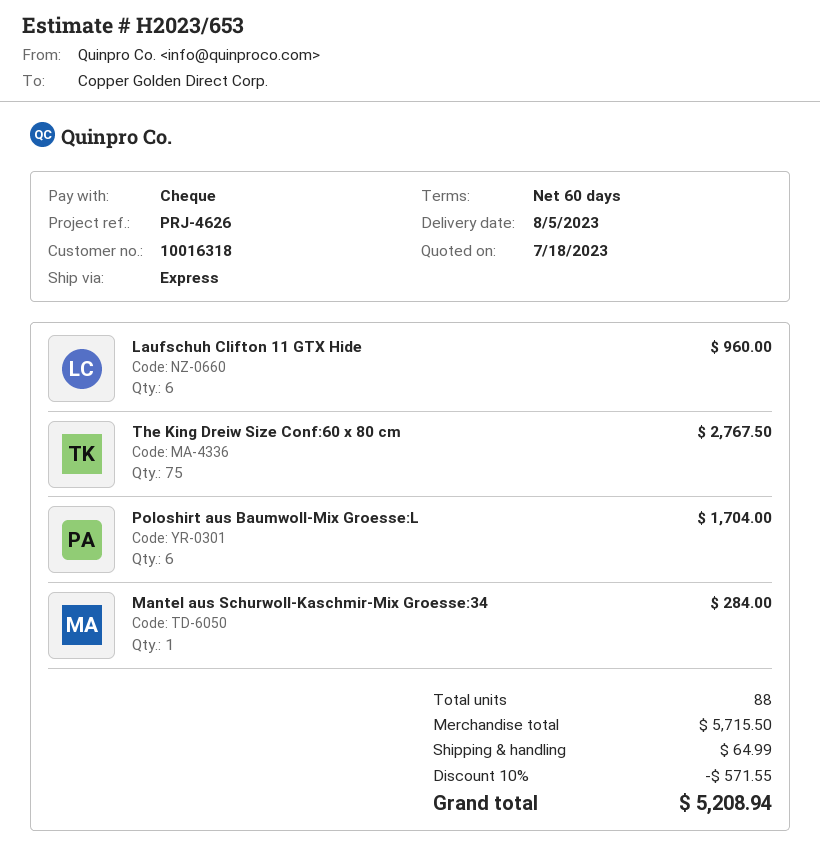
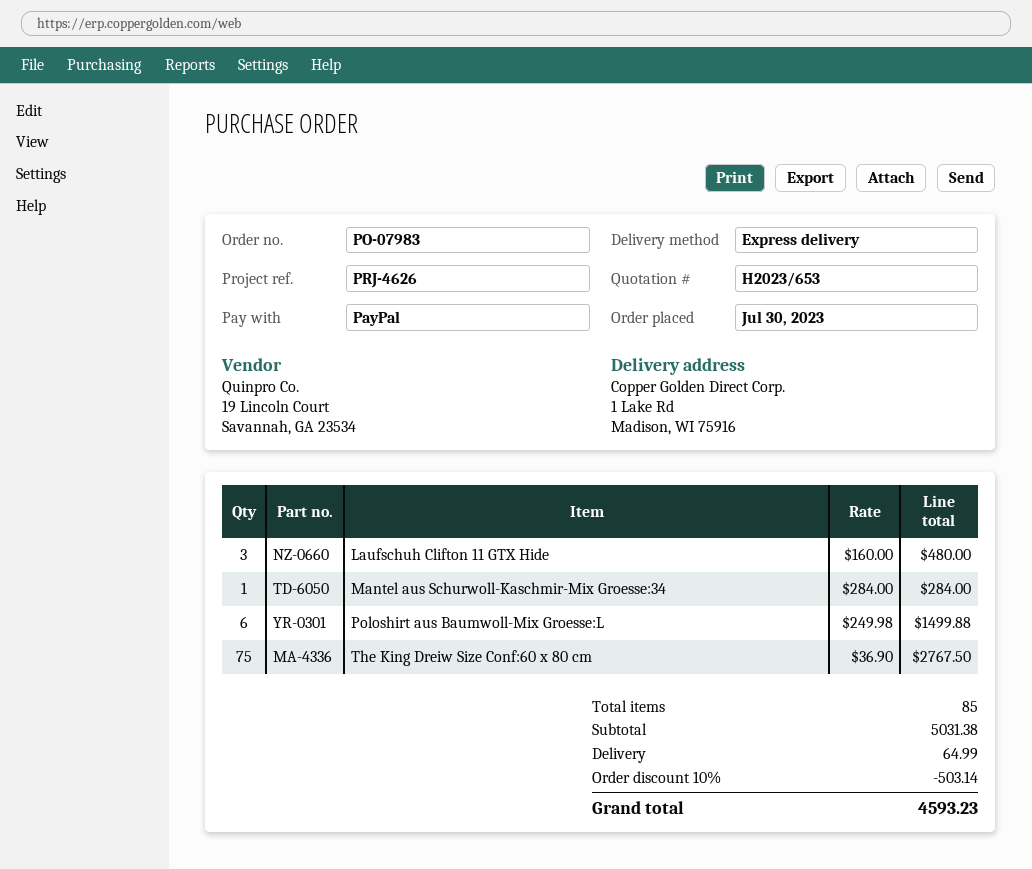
payment method: cheque -> PayPal
Laufschuh Clifton 11 GTX Hide: 6 for 960.00 -> 3 for 480.00
Poloshirt aus Baumwoll-Mix Groesse:L: 6 for 1704.00 -> 6 for 1499.88
total quantity: 88 -> 85
subtotal: 5715.50 -> 5031.38
discount: 10% = 571.55 -> 10% = 503.14
total: 5208.94 -> 4593.23

